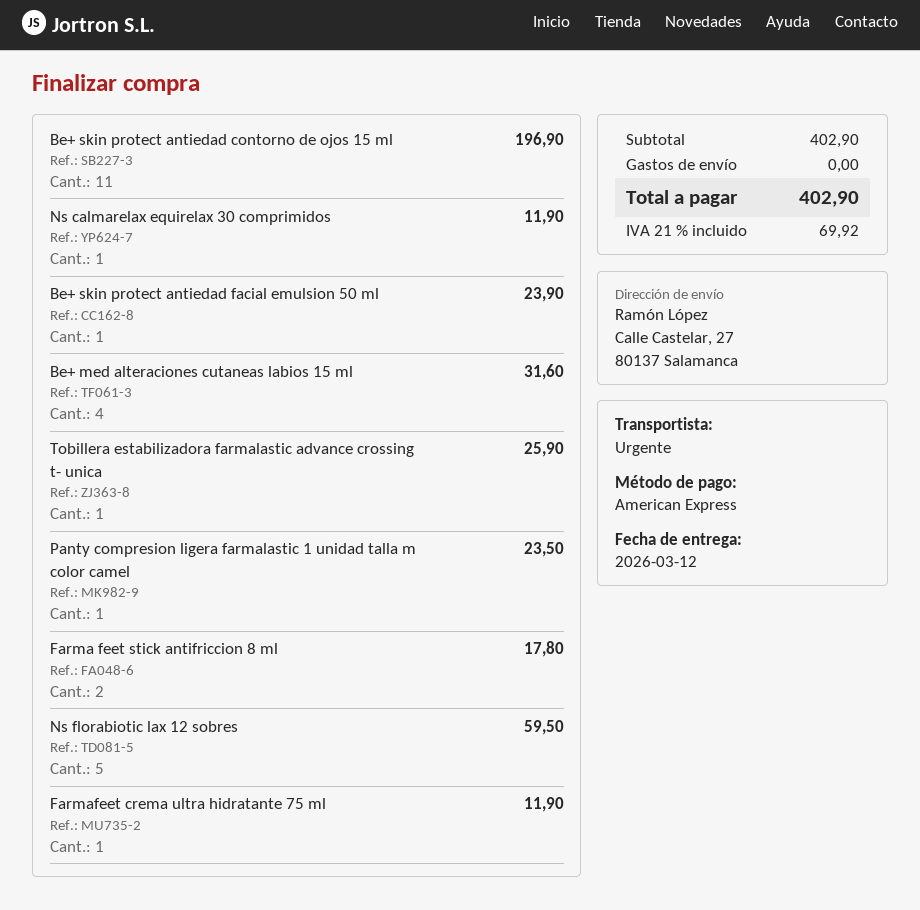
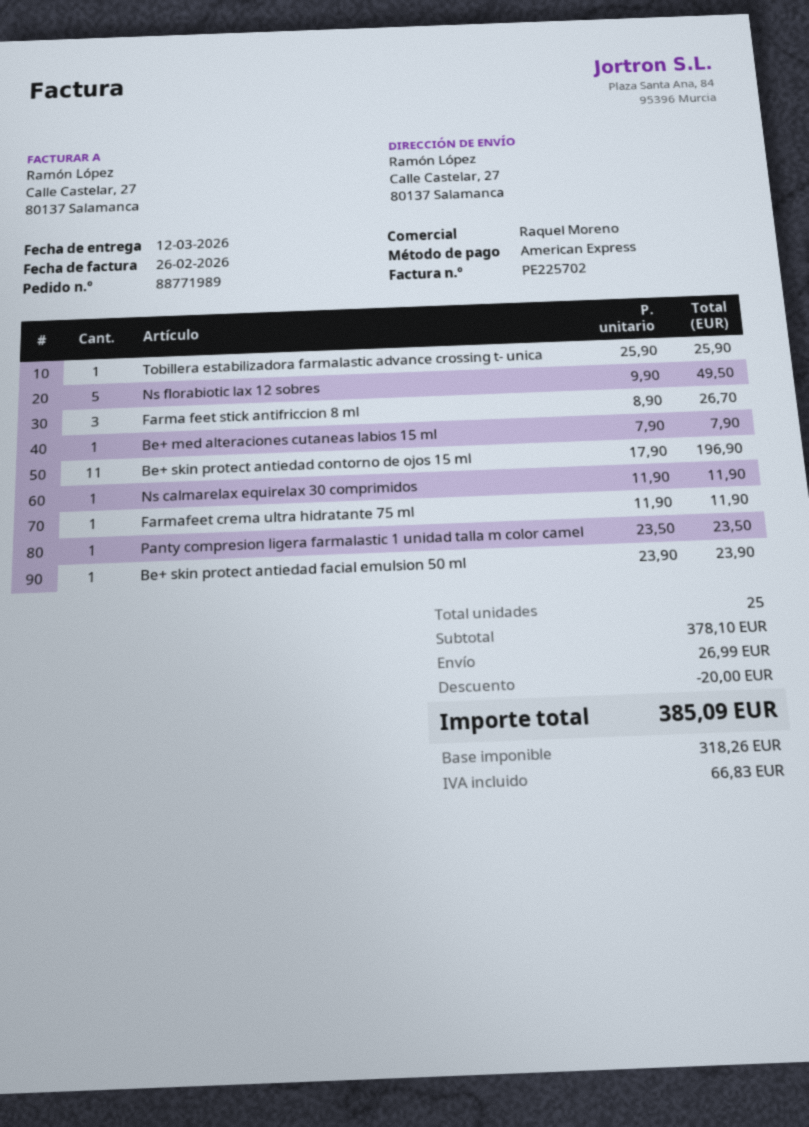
Be+ med alteraciones cutaneas labios 15 ml: 4 for 31.60 -> 1 for 7.90
Farma feet stick antifriccion 8 ml: 2 for 17.80 -> 3 for 26.70
Ns florabiotic lax 12 sobres: 5 for 59.50 -> 5 for 49.50
subtotal: 402.90 -> 378.10
discount: none -> 20.00
shipping: 0.00 -> 26.99
tax: 69.92 -> 66.83
total: 402.90 -> 385.09

